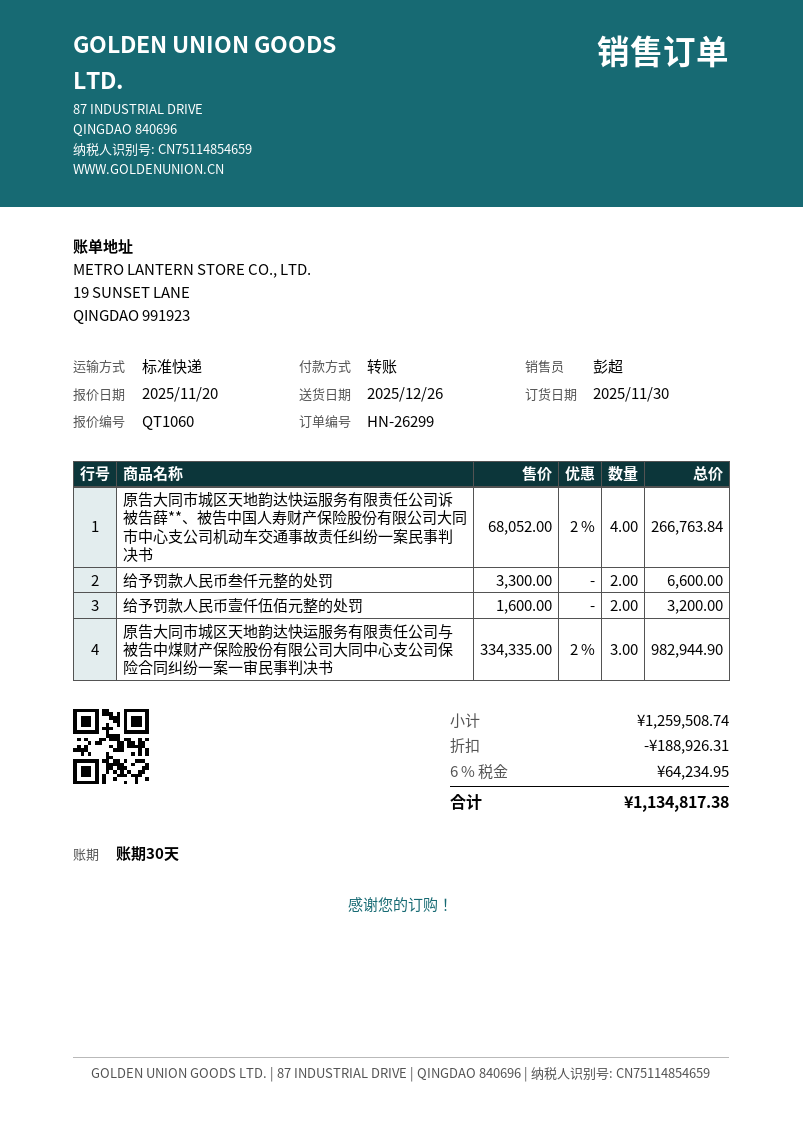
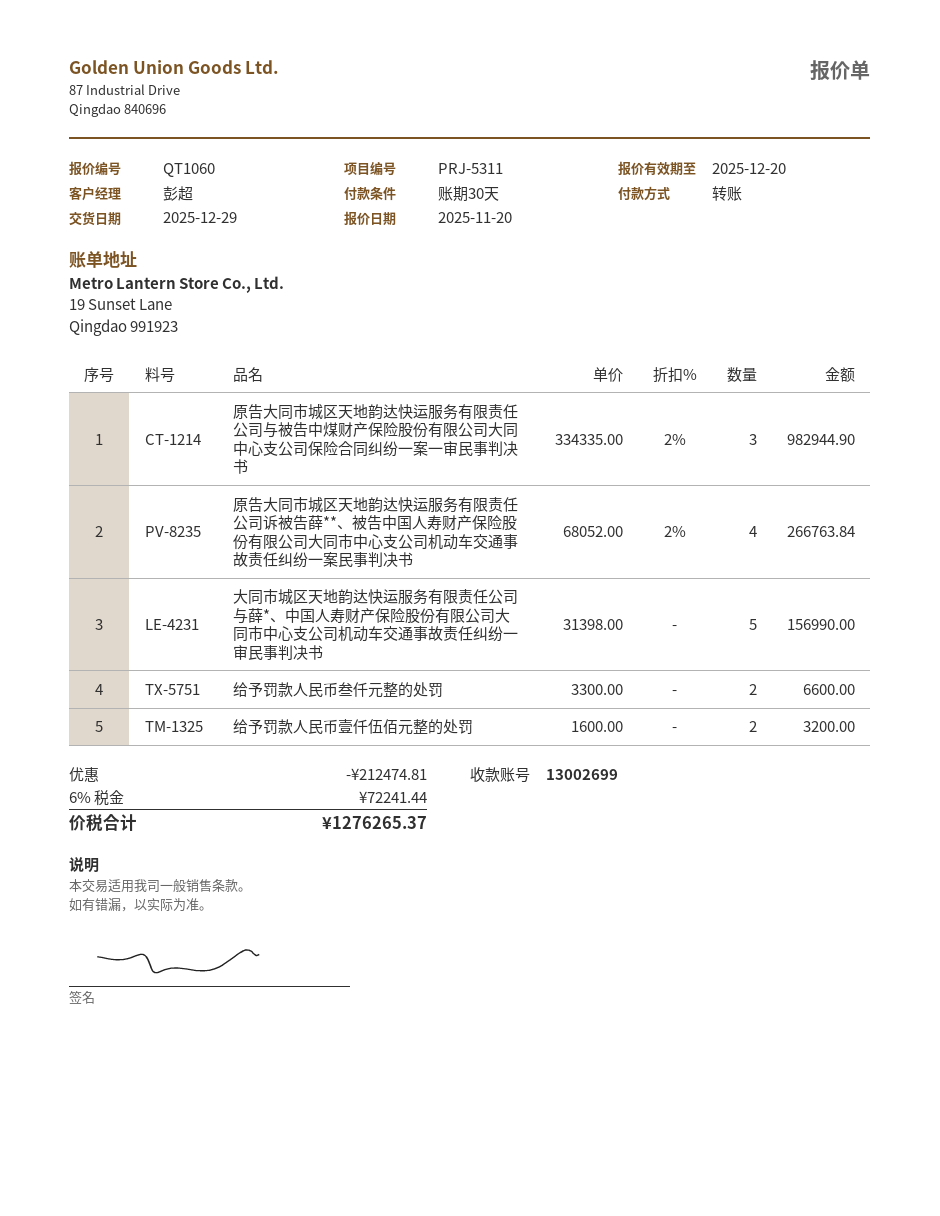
delivery date: 2025-12-26 -> 2025-12-29
大同市城区天地韵达快运服务有限责任公司与薛*、中国人寿财产保险股份有限公司大同市中心支公司机动车交通事故责任纠纷一审民事判决书: none -> 5 x 31398.00 = 156990.00
discount: 188926.31 -> 212474.81
tax: 6% = 64234.95 -> 6% = 72241.44
total: 1134817.38 -> 1276265.37

